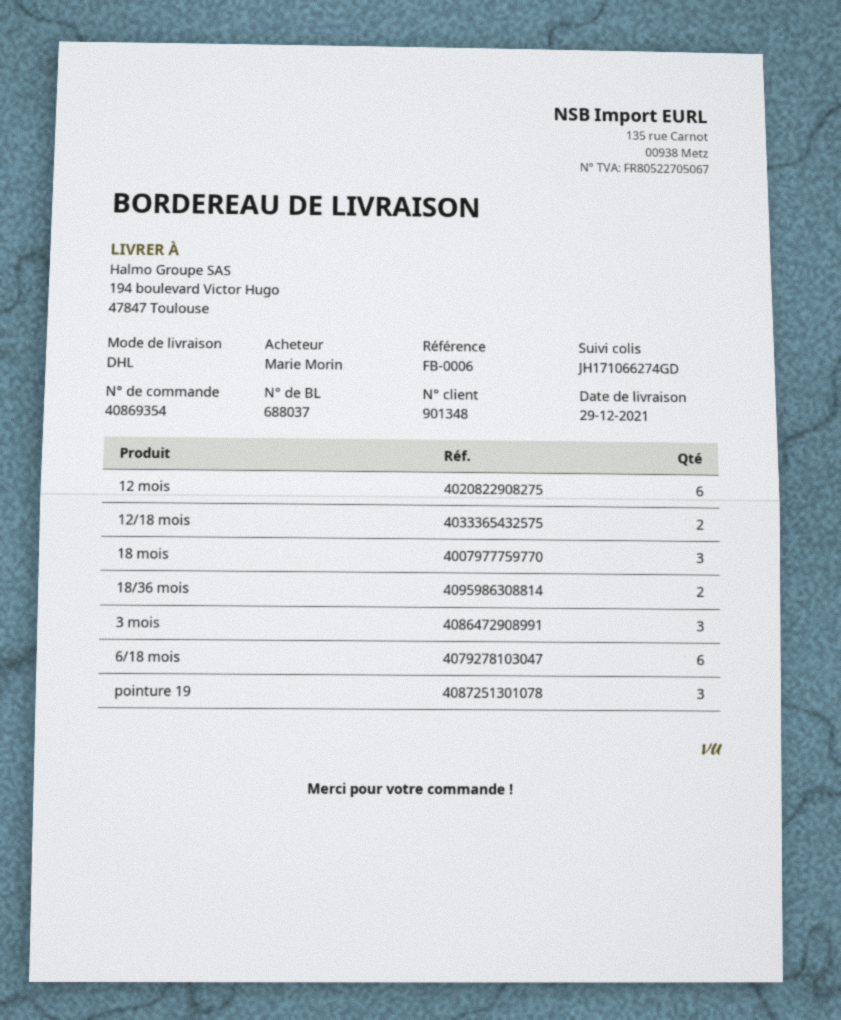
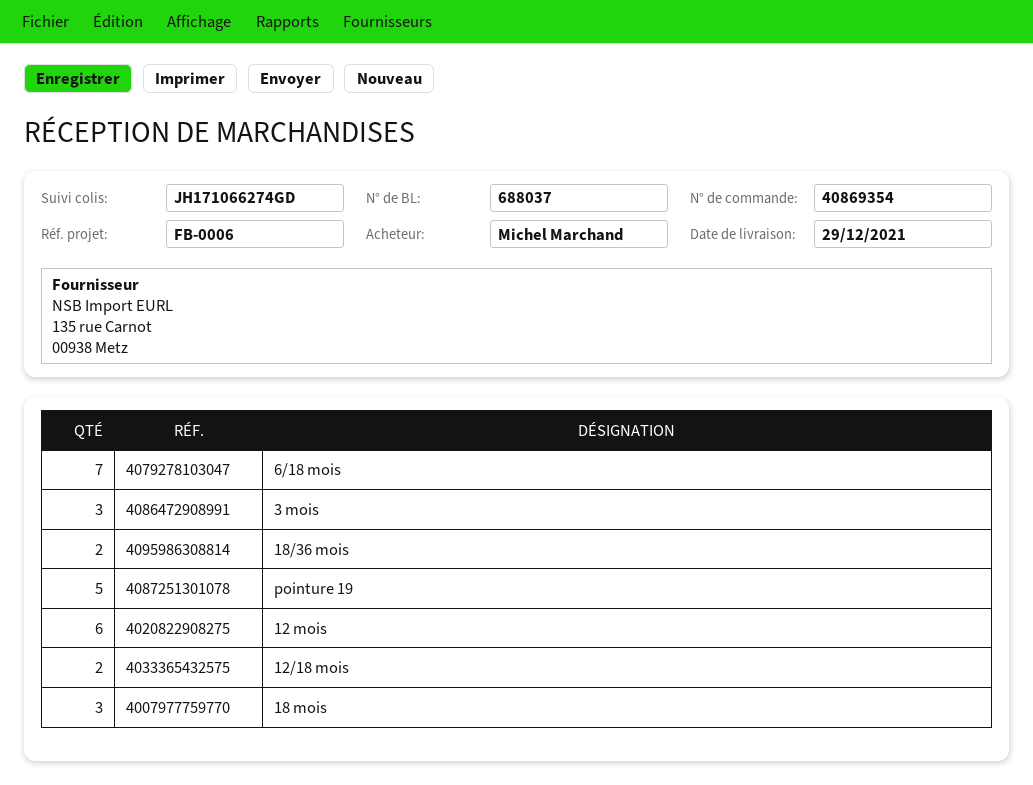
ordered by: Marie Morin -> Michel Marchand
6/18 mois: 6 -> 7
pointure 19: 3 -> 5

